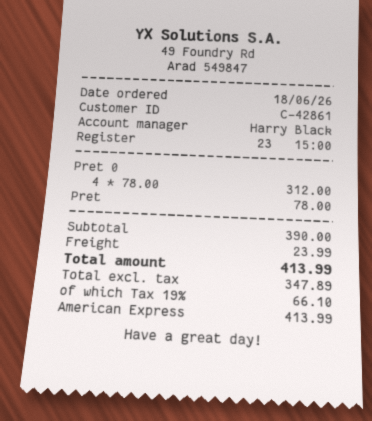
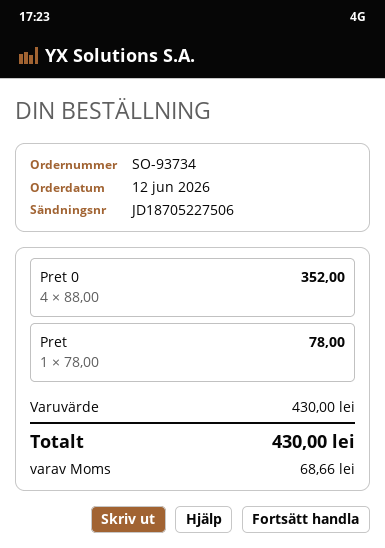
order date: 2026-06-18 -> 2026-06-12
Pret 0: 4 x 78.00 = 312.00 -> 4 x 88.00 = 352.00
subtotal: 390.00 -> 430.00
shipping: 23.99 -> none
tax: 66.10 -> 68.66
total: 413.99 -> 430.00

